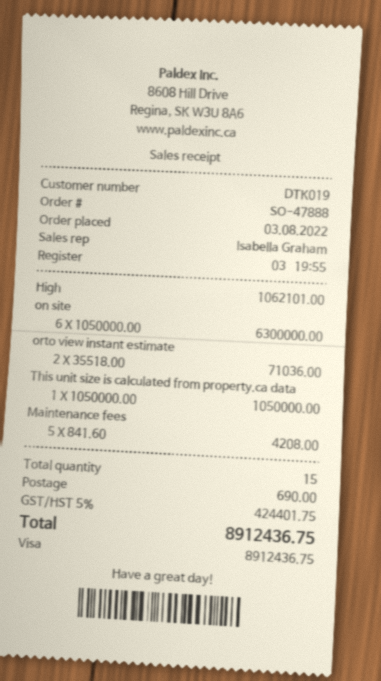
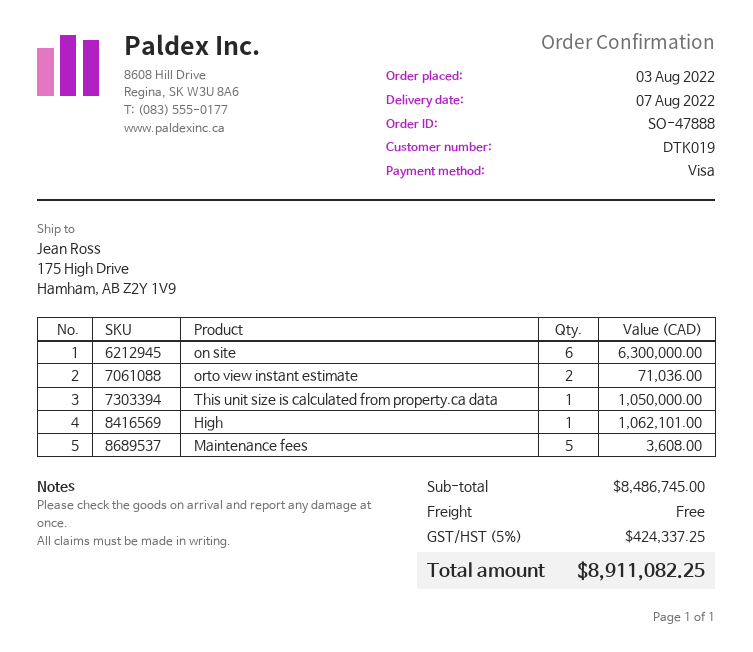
Maintenance fees: 5 for 4208.00 -> 5 for 3608.00
shipping: 690.00 -> 0.00
tax: 5% = 424401.75 -> 5% = 424337.25
total: 8912436.75 -> 8911082.25

